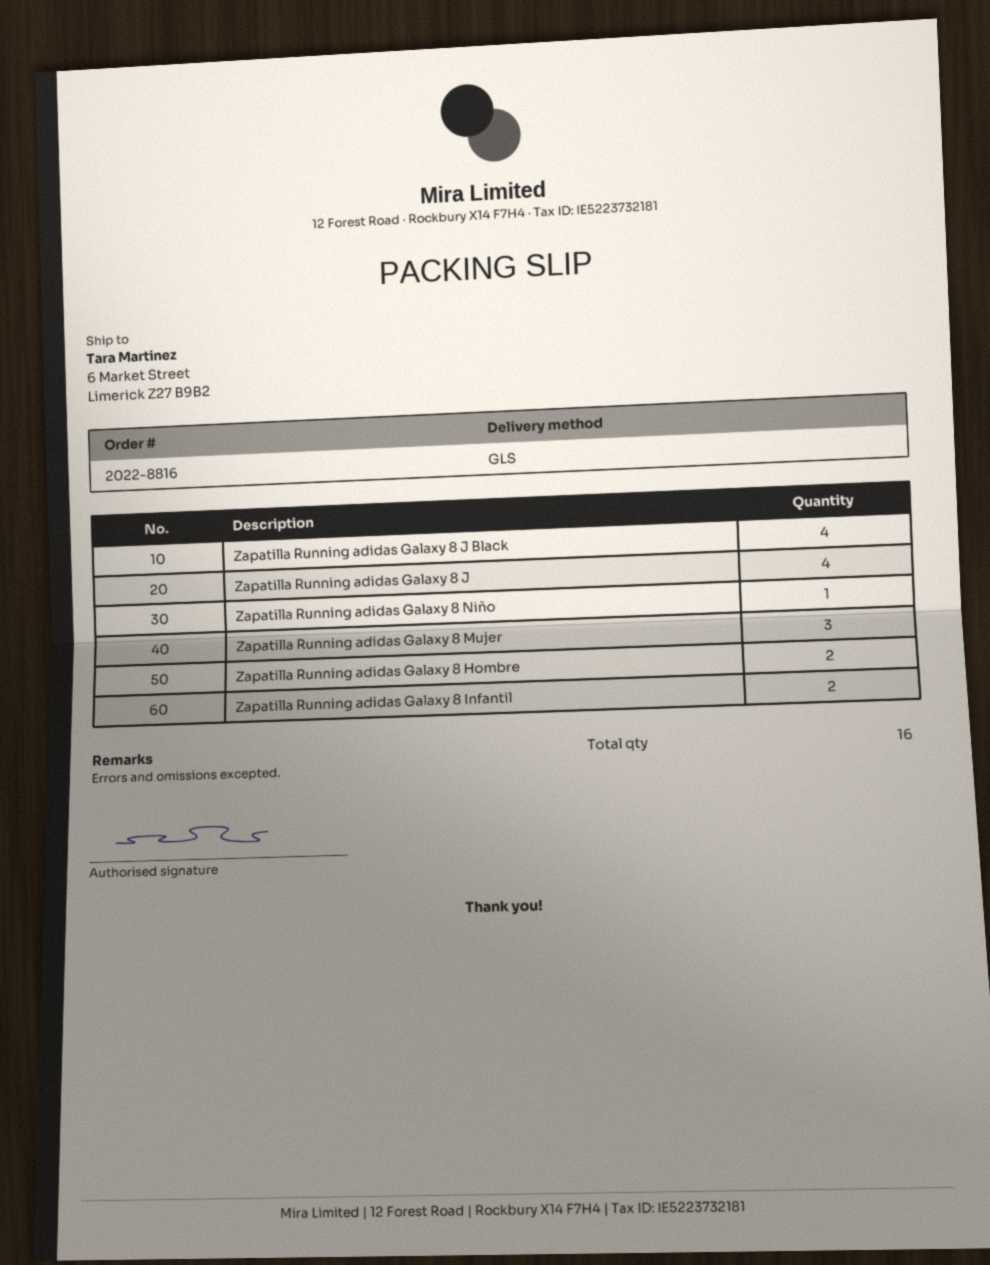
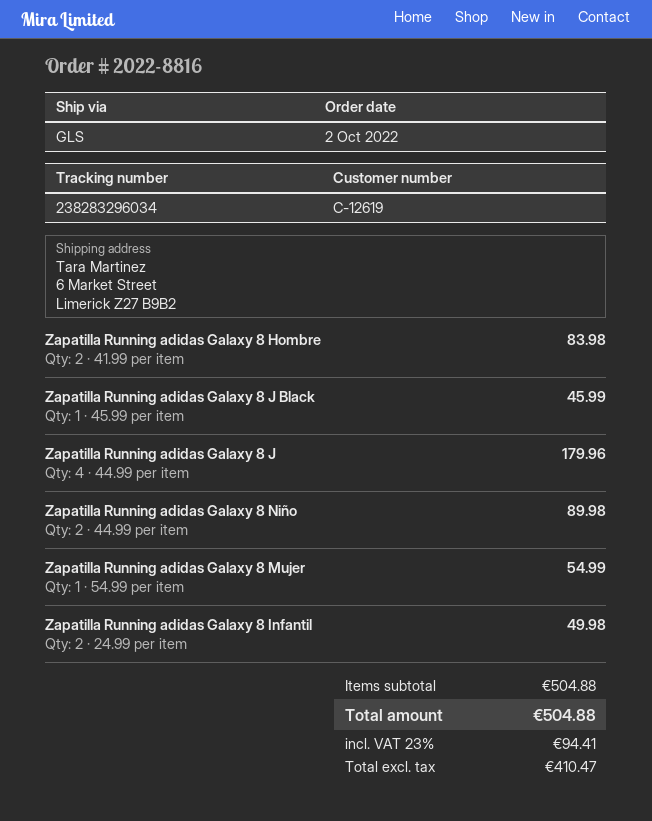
Zapatilla Running adidas Galaxy 8 J Black: 4 -> 1
Zapatilla Running adidas Galaxy 8 Niño: 1 -> 2
Zapatilla Running adidas Galaxy 8 Mujer: 3 -> 1

